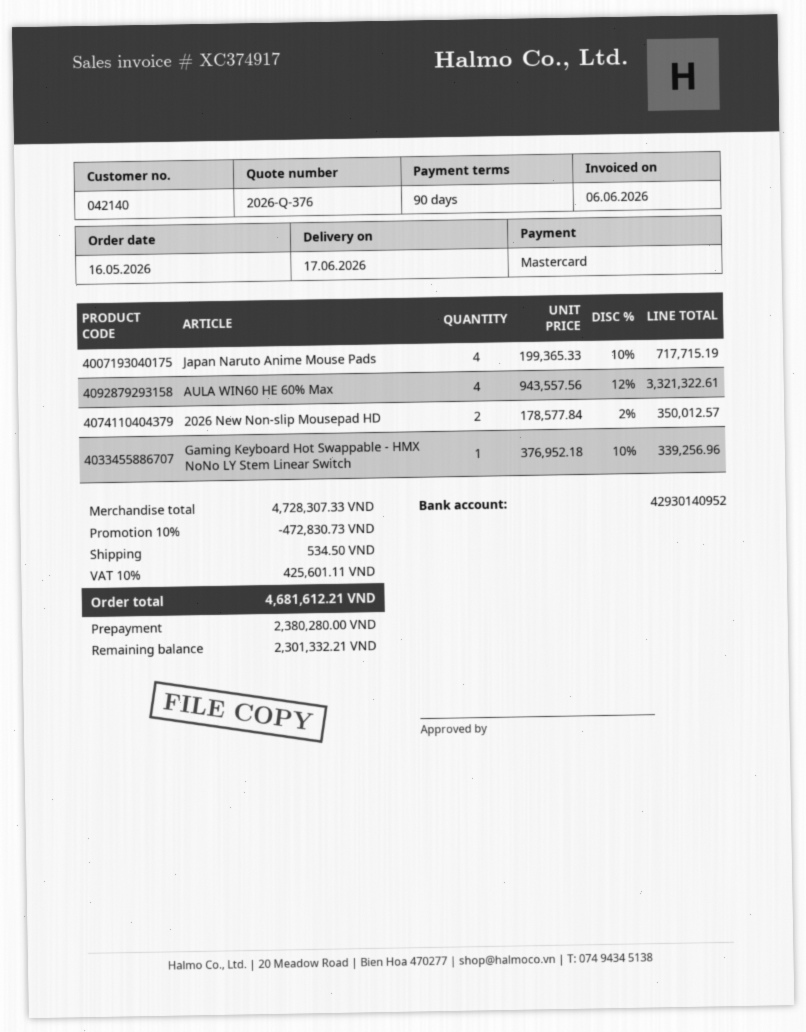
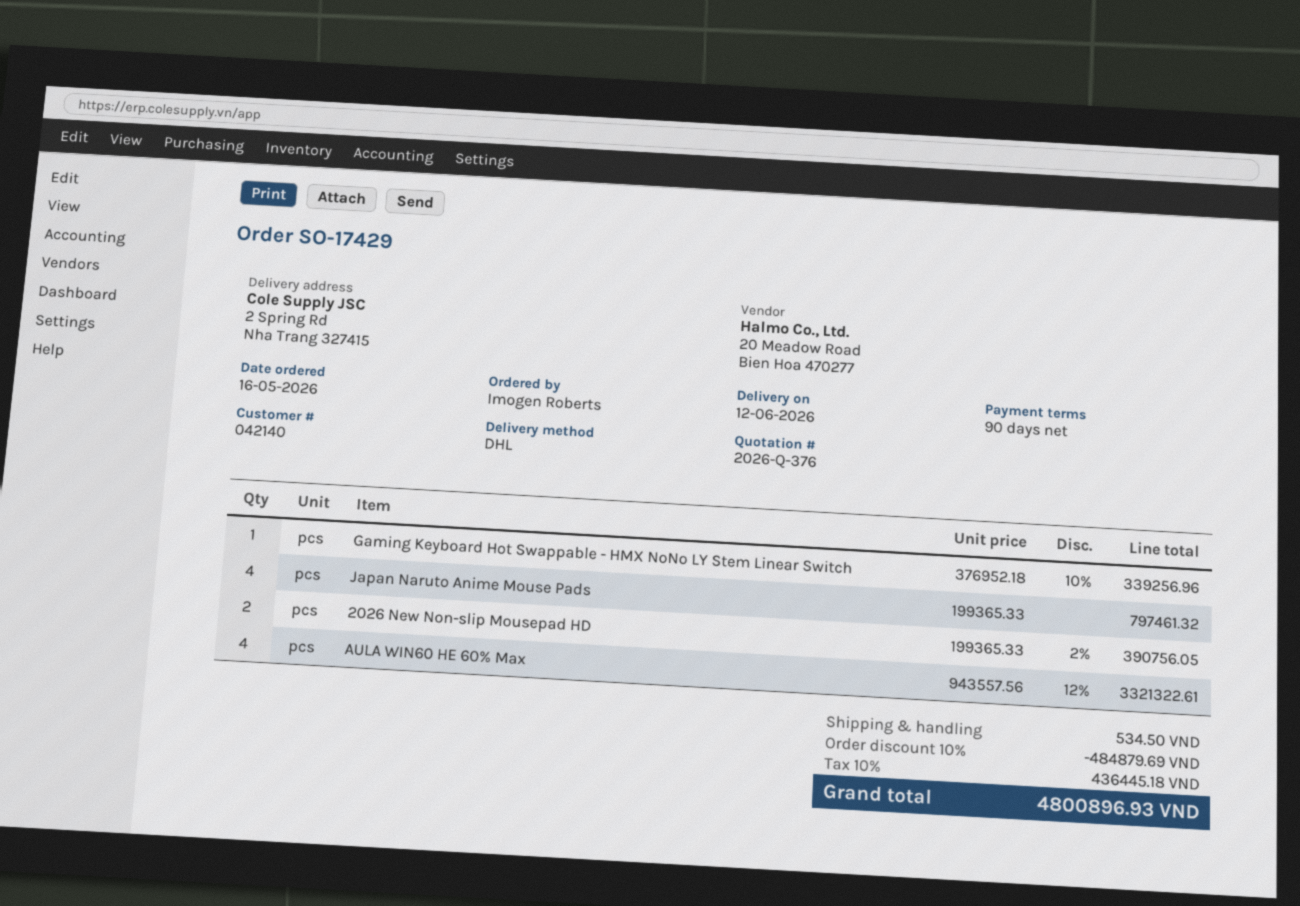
delivery date: 2026-06-17 -> 2026-06-12
Japan Naruto Anime Mouse Pads: 4 x 199365.33 - 10% = 717715.19 -> 4 x 199365.33 = 797461.32
2026 New Non-slip Mousepad HD: 2 x 178577.84 - 2% = 350012.57 -> 2 x 199365.33 - 2% = 390756.05
discount: 10% = 472830.73 -> 10% = 484879.69
tax: 10% = 425601.11 -> 10% = 436445.18
total: 4681612.21 -> 4800896.93

